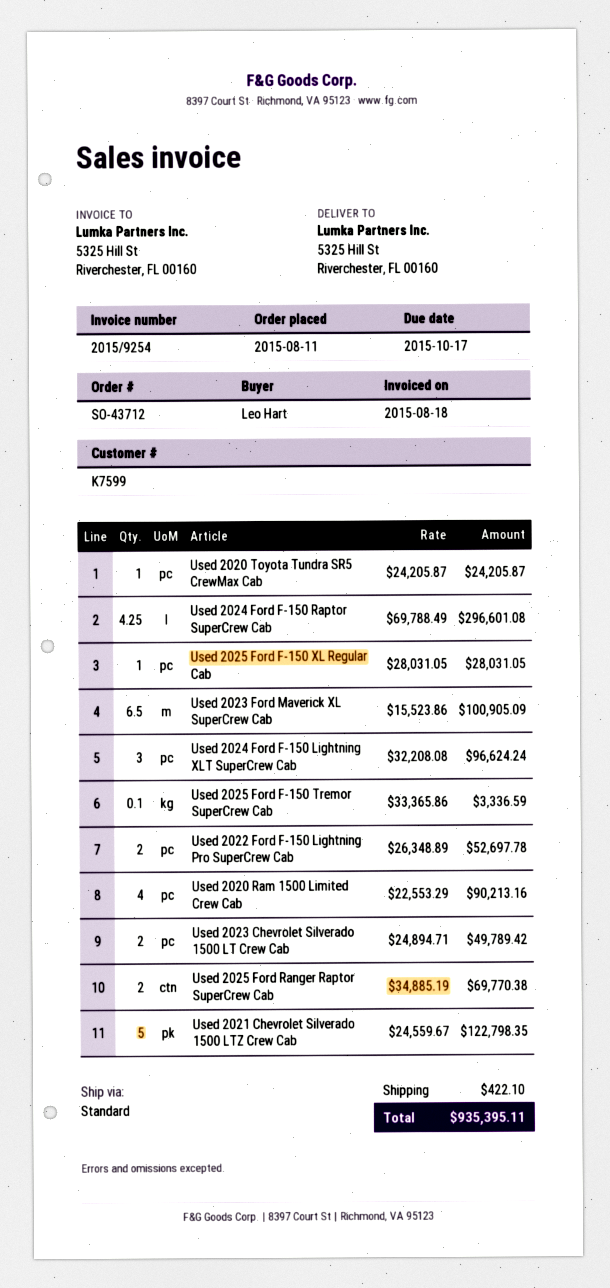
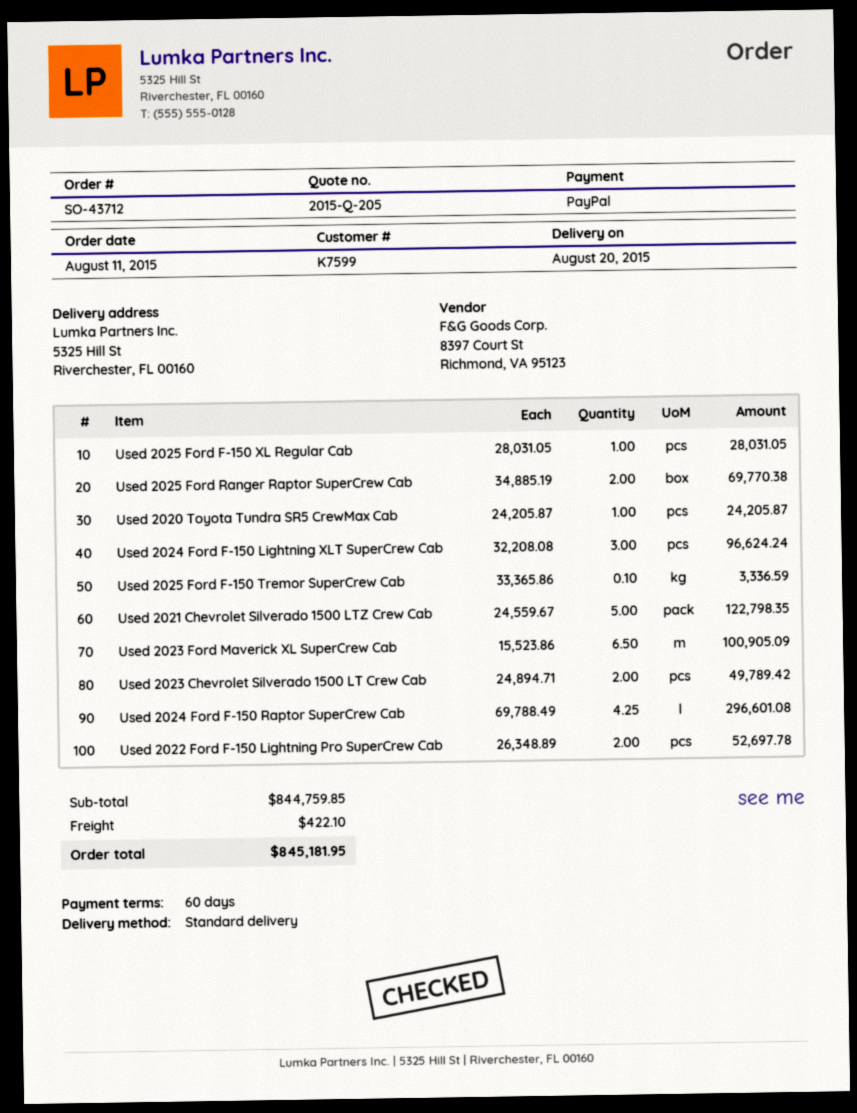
Used 2020 Ram 1500 Limited Crew Cab: 4 x 22553.29 = 90213.16 -> none
total: 935395.11 -> 845181.95

